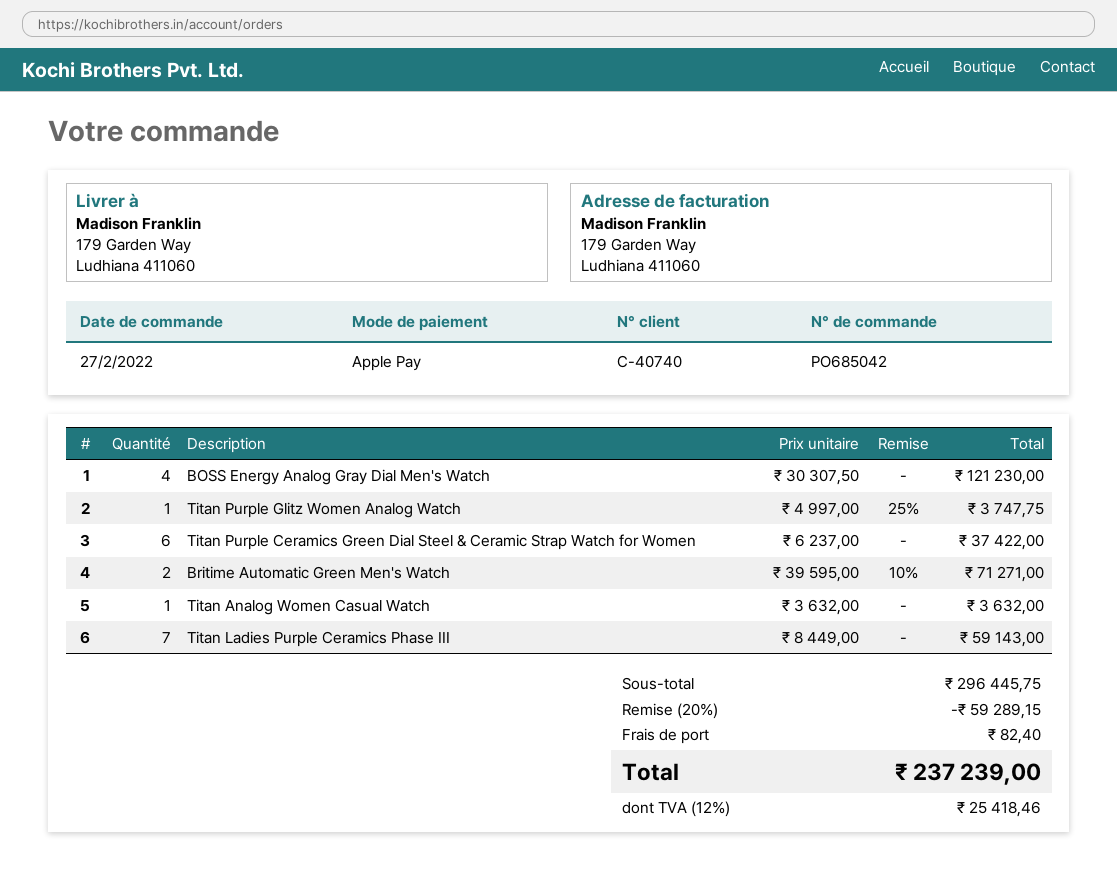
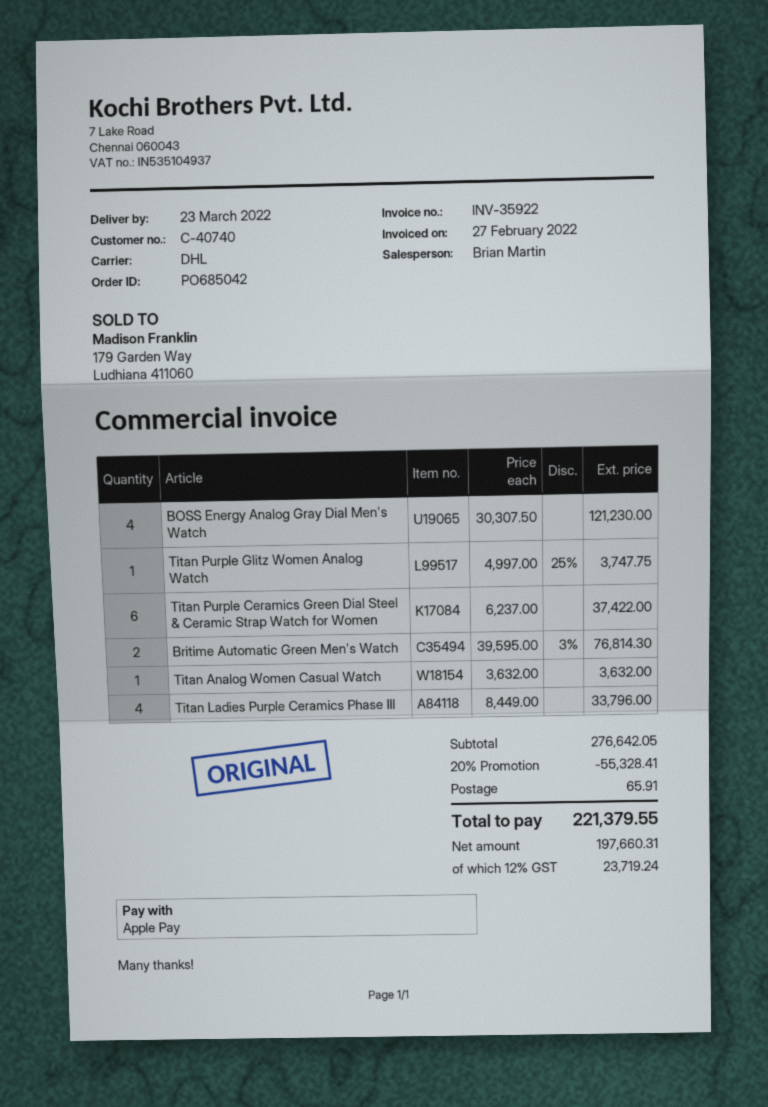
Britime Automatic Green Men's Watch: 2 x 39595.00 - 10% = 71271.00 -> 2 x 39595.00 - 3% = 76814.30
Titan Ladies Purple Ceramics Phase III: 7 x 8449.00 = 59143.00 -> 4 x 8449.00 = 33796.00
subtotal: 296445.75 -> 276642.05
discount: 20% = 59289.15 -> 20% = 55328.41
shipping: 82.40 -> 65.91
tax: 12% = 25418.46 -> 12% = 23719.24
total: 237239.00 -> 221379.55

